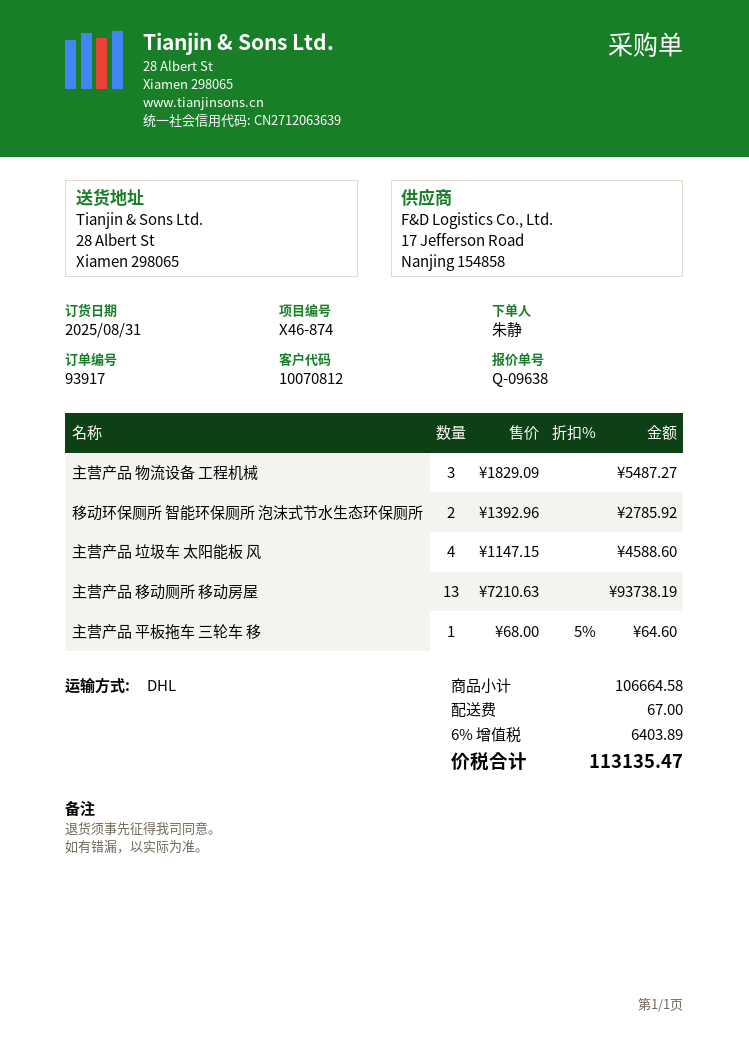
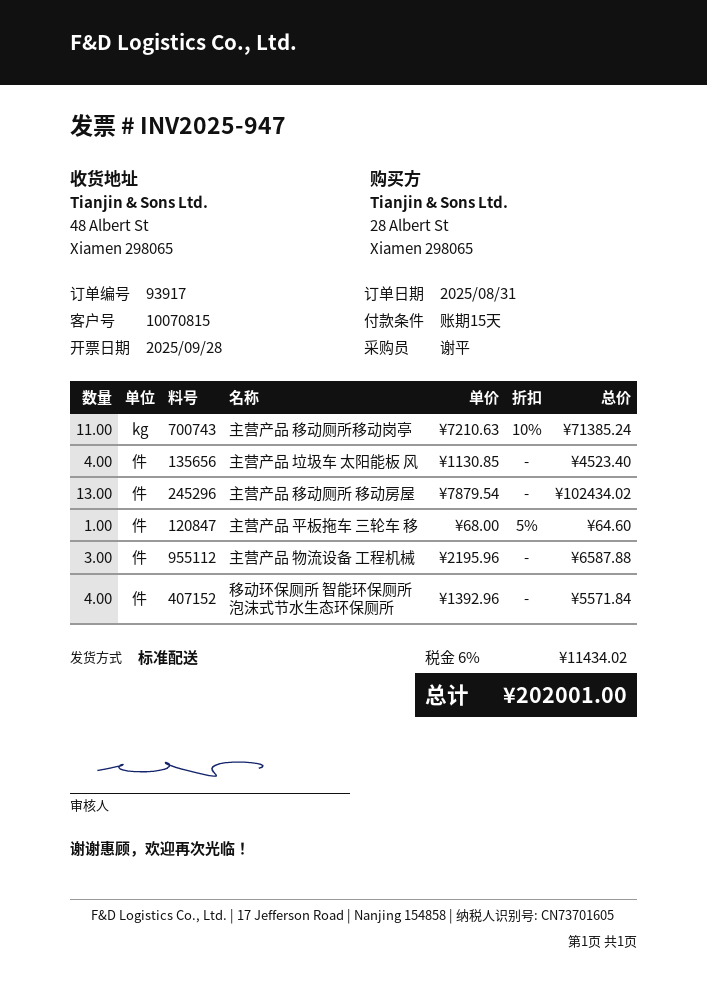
customer number: 10070812 -> 10070815
ordered by: 朱静 -> 谢平
shipping method: DHL -> standard
ship to: 28 Albert St, Xiamen 298065 -> 48 Albert St, Xiamen 298065
主营产品 物流设备 工程机械: 3 x 1829.09 = 5487.27 -> 3 x 2195.96 = 6587.88
移动环保厕所 智能环保厕所 泡沫式节水生态环保厕所: 2 x 1392.96 = 2785.92 -> 4 x 1392.96 = 5571.84
主营产品 垃圾车 太阳能板 风: 4 x 1147.15 = 4588.60 -> 4 x 1130.85 = 4523.40
主营产品 移动厕所 移动房屋: 13 x 7210.63 = 93738.19 -> 13 x 7879.54 = 102434.02
主营产品 移动厕所移动岗亭: none -> 11 x 7210.63 - 10% = 71385.24
shipping: 67.00 -> none
tax: 6% = 6403.89 -> 6% = 11434.02
total: 113135.47 -> 202001.00

